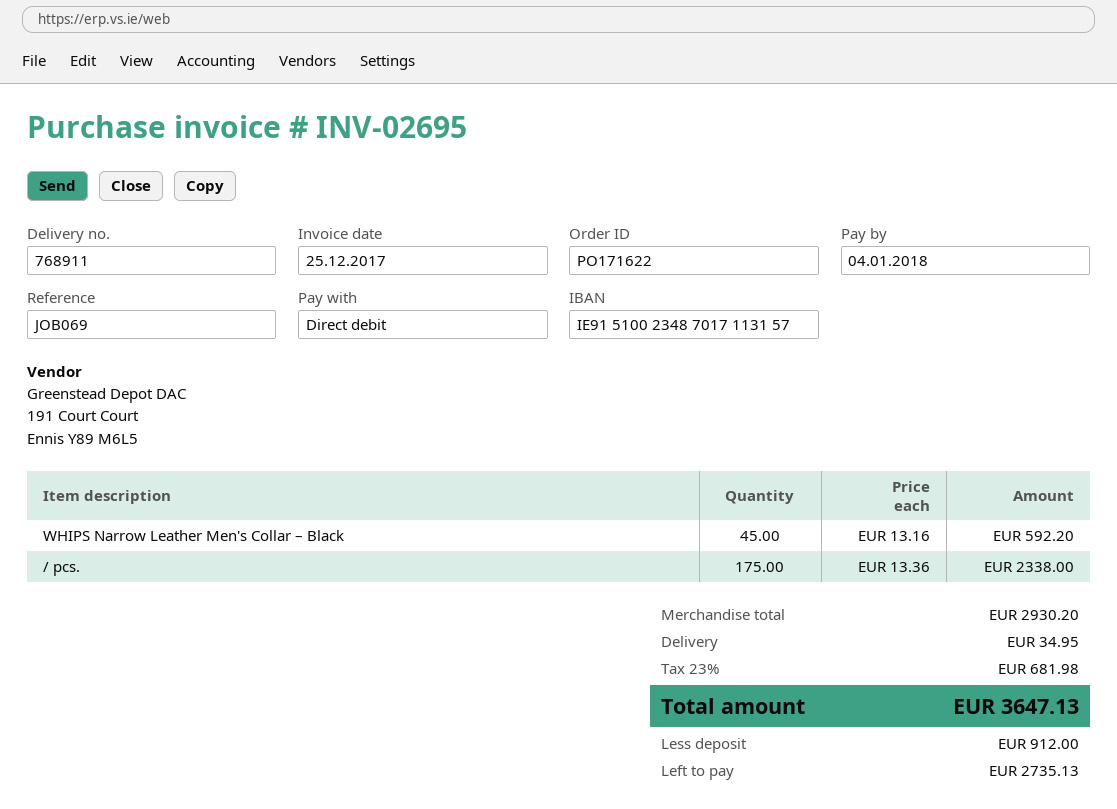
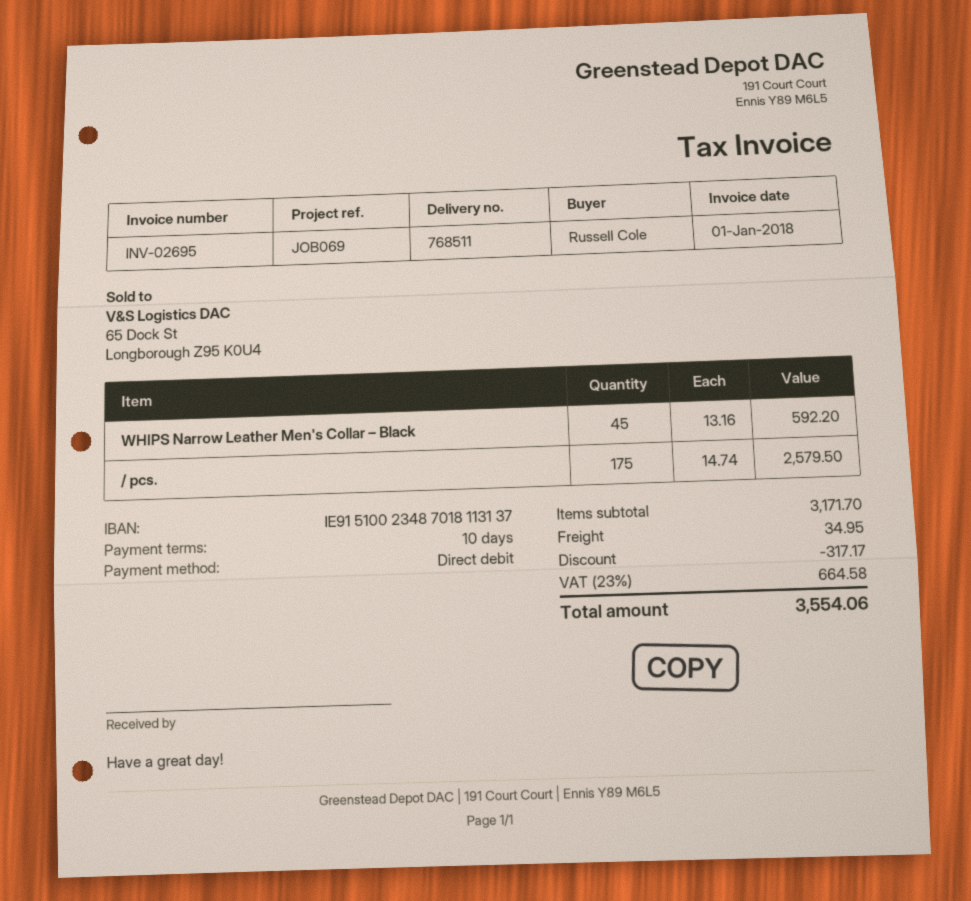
delivery note number: 768911 -> 768511
invoice date: 2017-12-25 -> 2018-01-01
bank account: IE91510023487017113157 -> IE91510023487018113137
/ pcs.: 175 x 13.36 = 2338.00 -> 175 x 14.74 = 2579.50
subtotal: 2930.20 -> 3171.70
discount: none -> 317.17
tax: 23% = 681.98 -> 23% = 664.58
total: 3647.13 -> 3554.06

